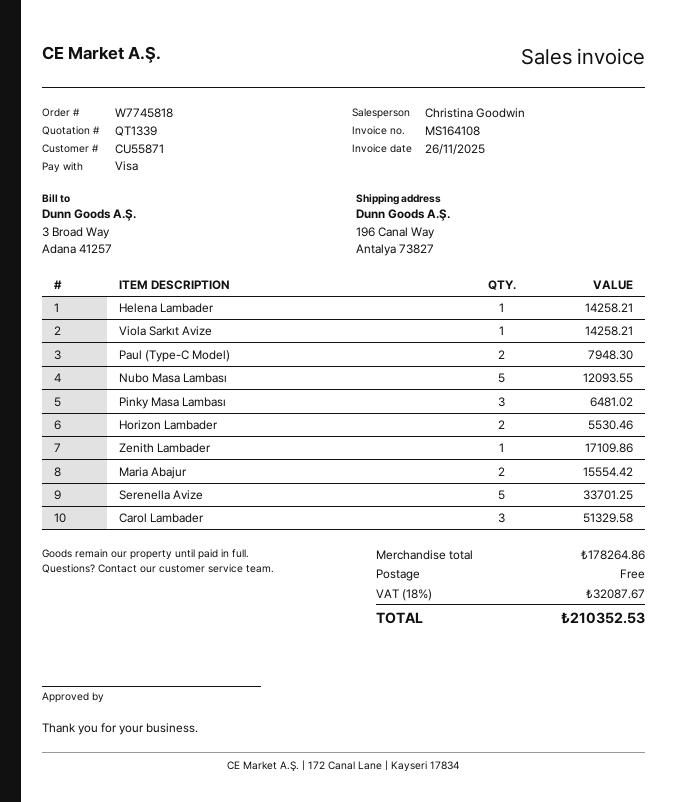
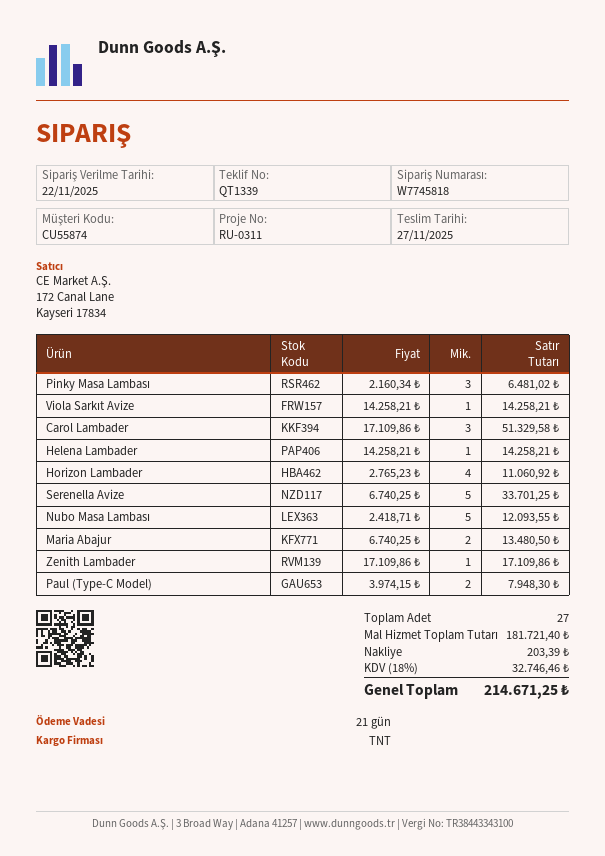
customer number: CU55871 -> CU55874
Horizon Lambader: 2 for 5530.46 -> 4 for 11060.92
Maria Abajur: 2 for 15554.42 -> 2 for 13480.50
subtotal: 178264.86 -> 181721.40
shipping: 0.00 -> 203.39
tax: 18% = 32087.67 -> 18% = 32746.46
total: 210352.53 -> 214671.25

